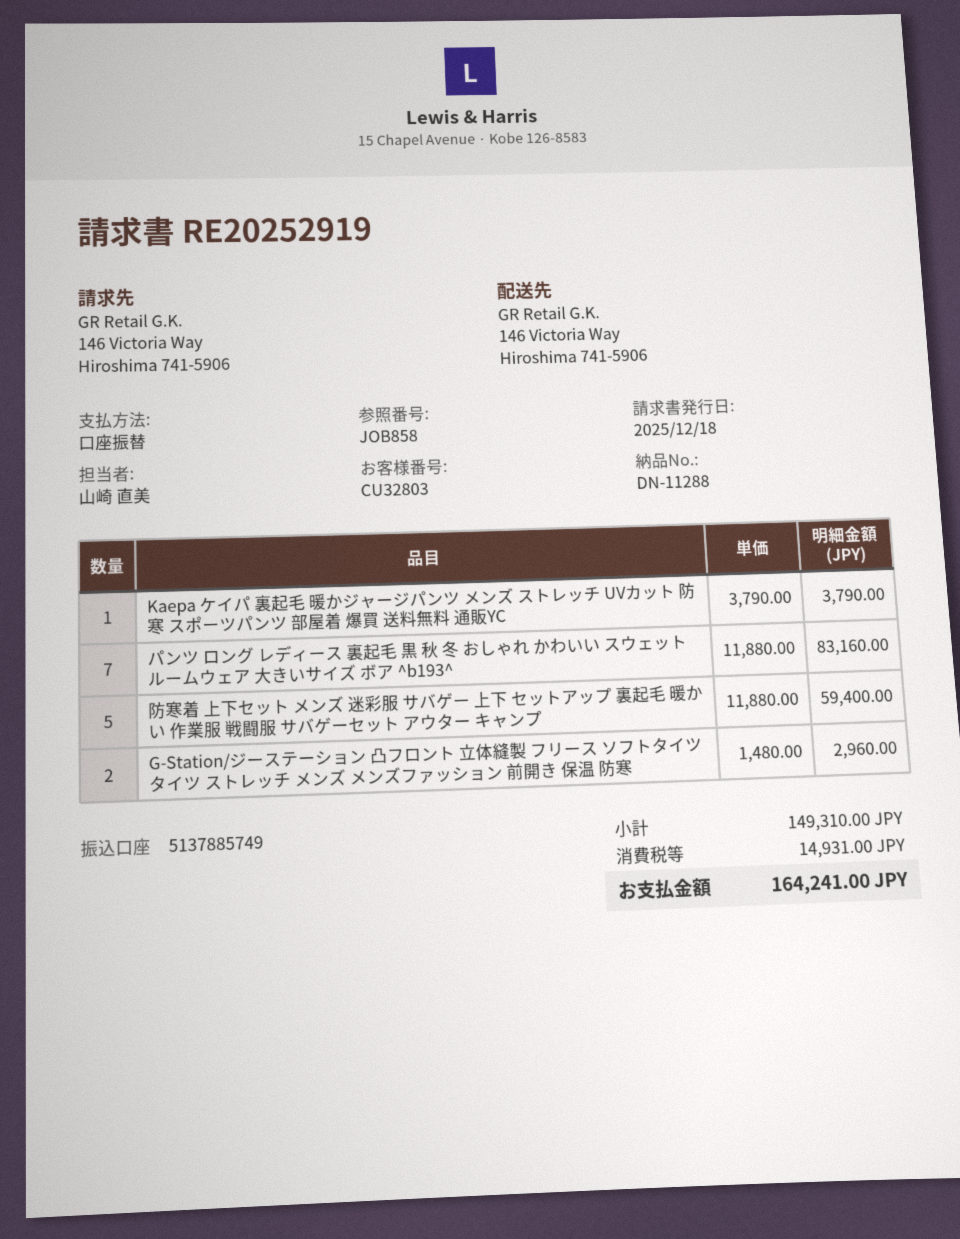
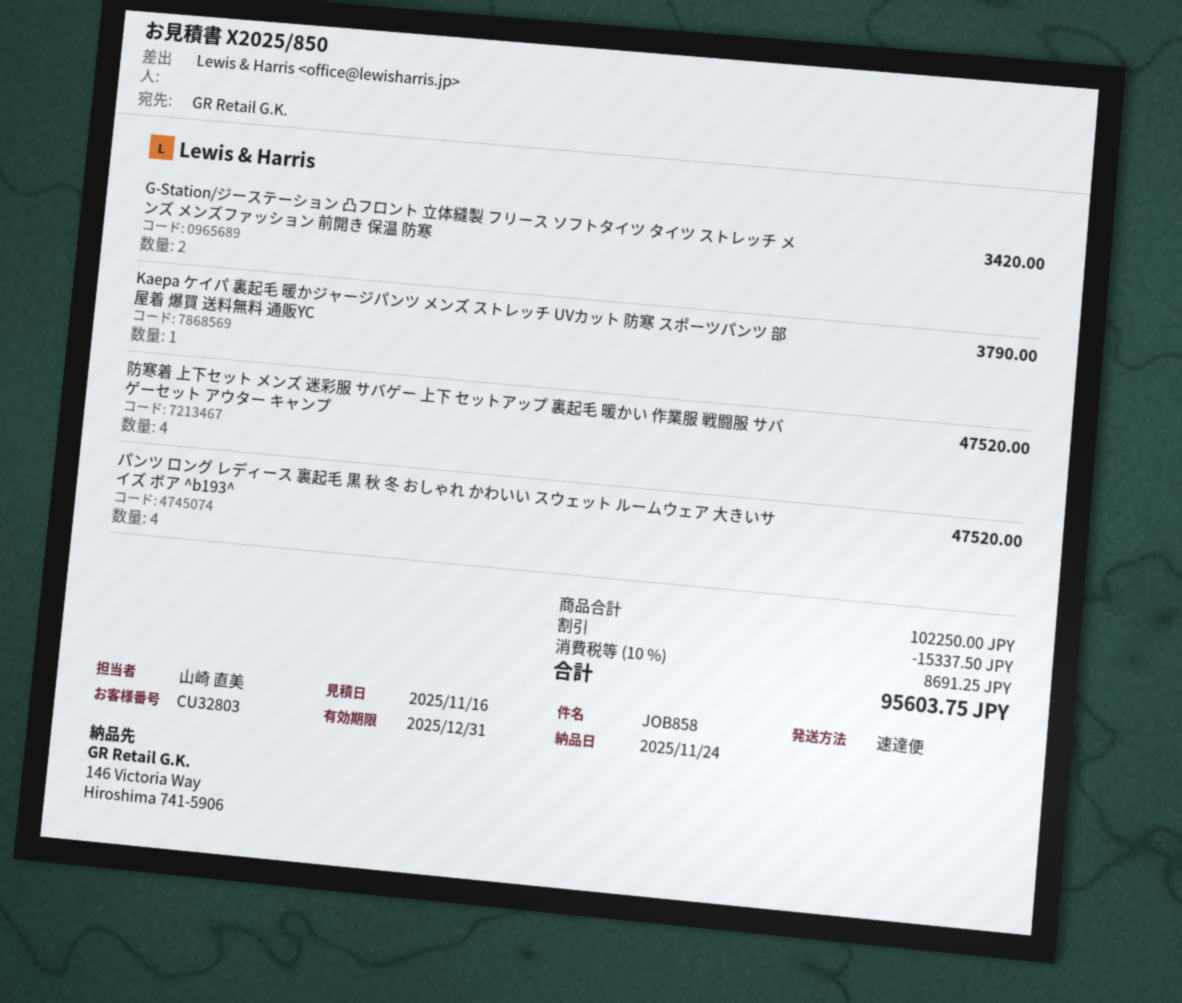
パンツ ロング レディース 裏起毛 黒 秋 冬 おしゃれ かわいい スウェット ルームウェア 大きいサイズ ボア ^b193^: 7 for 83160.00 -> 4 for 47520.00
防寒着 上下セット メンズ 迷彩服 サバゲー 上下 セットアップ 裏起毛 暖かい 作業服 戦闘服 サバゲーセット アウター キャンプ: 5 for 59400.00 -> 4 for 47520.00
G-Station/ジーステーション 凸フロント 立体縫製 フリース ソフトタイツ タイツ ストレッチ メンズ メンズファッション 前開き 保温 防寒: 2 for 2960.00 -> 2 for 3420.00
subtotal: 149310.00 -> 102250.00
discount: none -> 15337.50
tax: 14931.00 -> 8691.25
total: 164241.00 -> 95603.75

